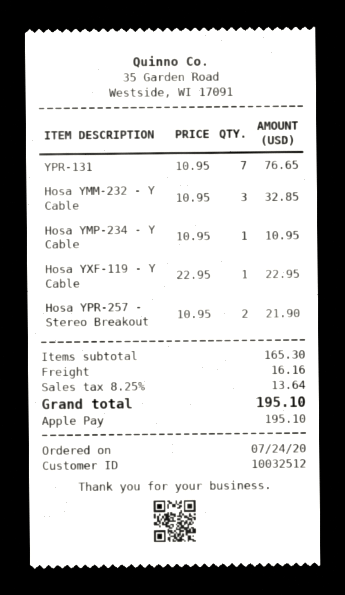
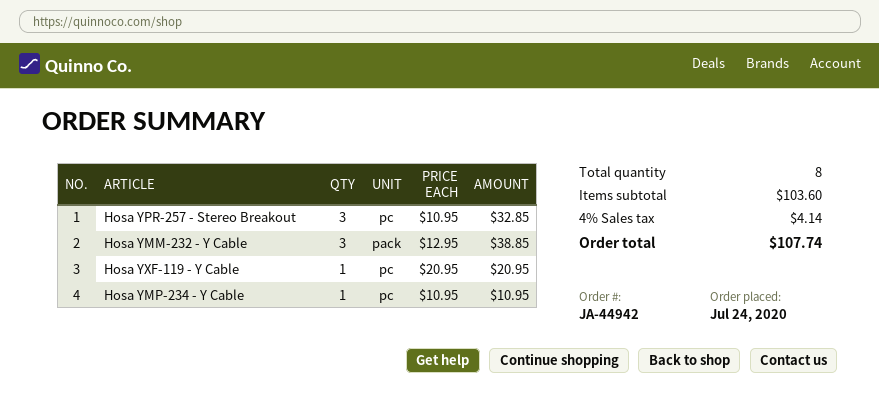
YPR-131: 7 x 10.95 = 76.65 -> none
Hosa YMM-232 - Y Cable: 3 x 10.95 = 32.85 -> 3 x 12.95 = 38.85
Hosa YXF-119 - Y Cable: 1 x 22.95 = 22.95 -> 1 x 20.95 = 20.95
Hosa YPR-257 - Stereo Breakout: 2 x 10.95 = 21.90 -> 3 x 10.95 = 32.85
subtotal: 165.30 -> 103.60
shipping: 16.16 -> none
tax: 8.25% = 13.64 -> 4% = 4.14
total: 195.10 -> 107.74

